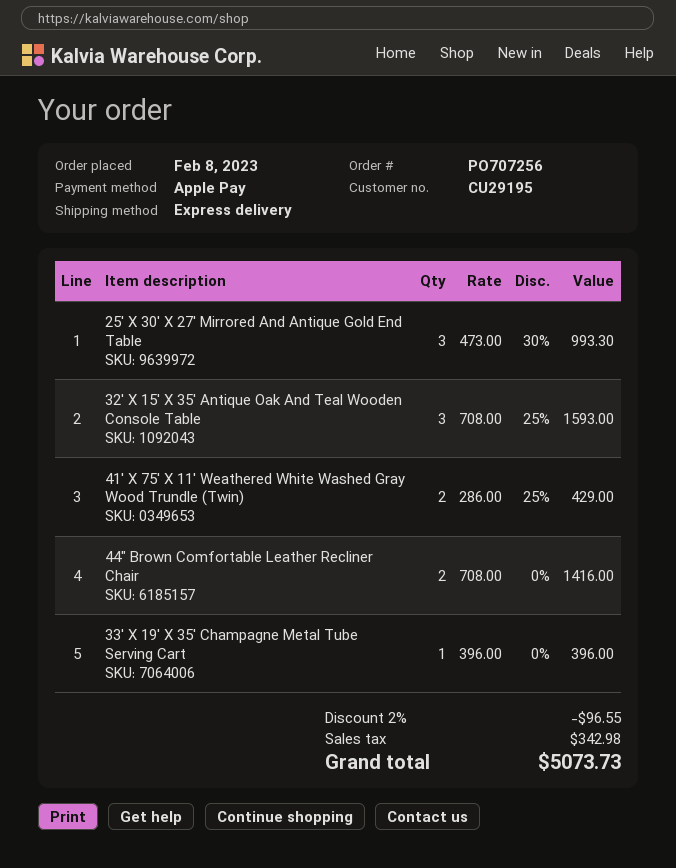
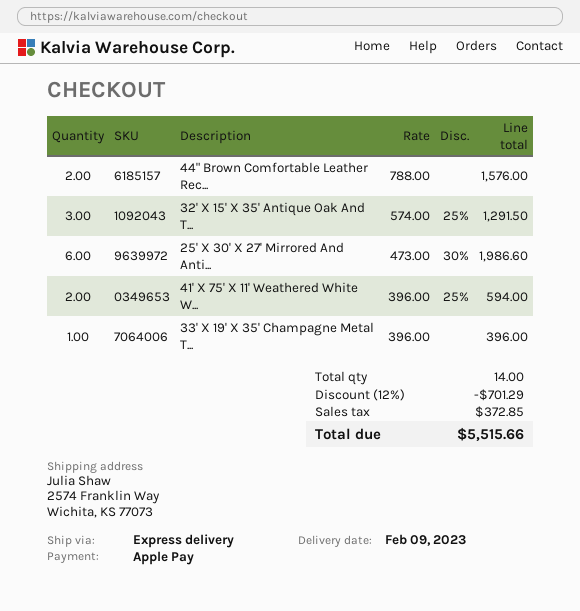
25' X 30' X 27' Mirrored And Antique Gold End Table: 3 x 473.00 - 30% = 993.30 -> 6 x 473.00 - 30% = 1986.60
32' X 15' X 35' Antique Oak And Teal Wooden Console Table: 3 x 708.00 - 25% = 1593.00 -> 3 x 574.00 - 25% = 1291.50
41' X 75' X 11' Weathered White Washed Gray Wood Trundle (Twin): 2 x 286.00 - 25% = 429.00 -> 2 x 396.00 - 25% = 594.00
44" Brown Comfortable Leather Recliner Chair: 2 x 708.00 = 1416.00 -> 2 x 788.00 = 1576.00
discount: 2% = 96.55 -> 12% = 701.29
tax: 342.98 -> 372.85
total: 5073.73 -> 5515.66

